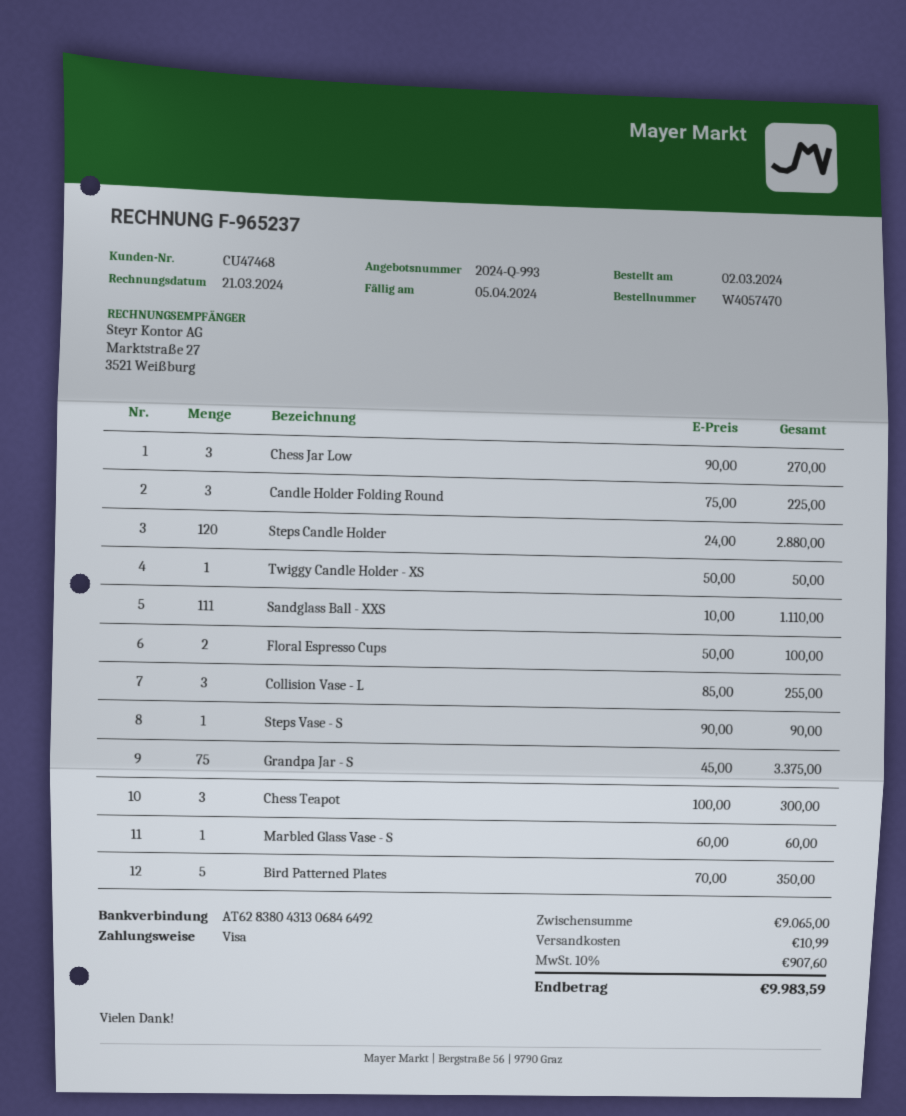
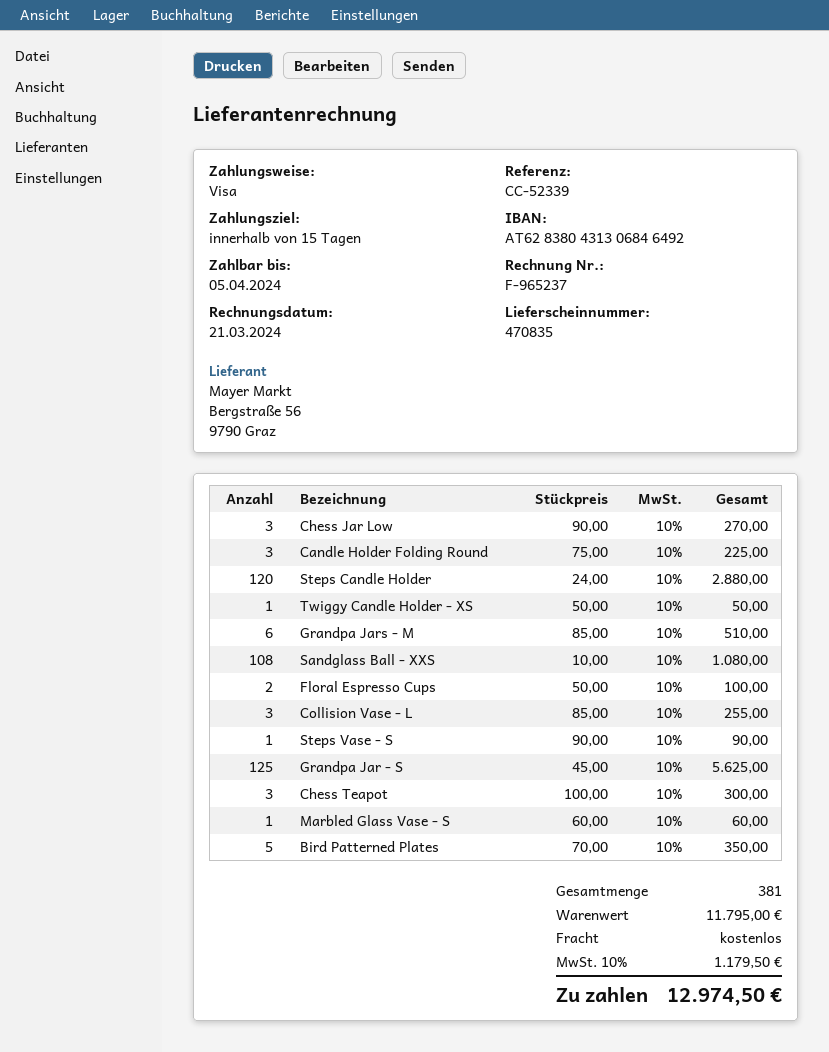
Sandglass Ball - XXS: 111 x 10.00 = 1110.00 -> 108 x 10.00 = 1080.00
Grandpa Jar - S: 75 x 45.00 = 3375.00 -> 125 x 45.00 = 5625.00
Grandpa Jars - M: none -> 6 x 85.00 = 510.00
subtotal: 9065.00 -> 11795.00
shipping: 10.99 -> 0.00
tax: 10% = 907.60 -> 10% = 1179.50
total: 9983.59 -> 12974.50

